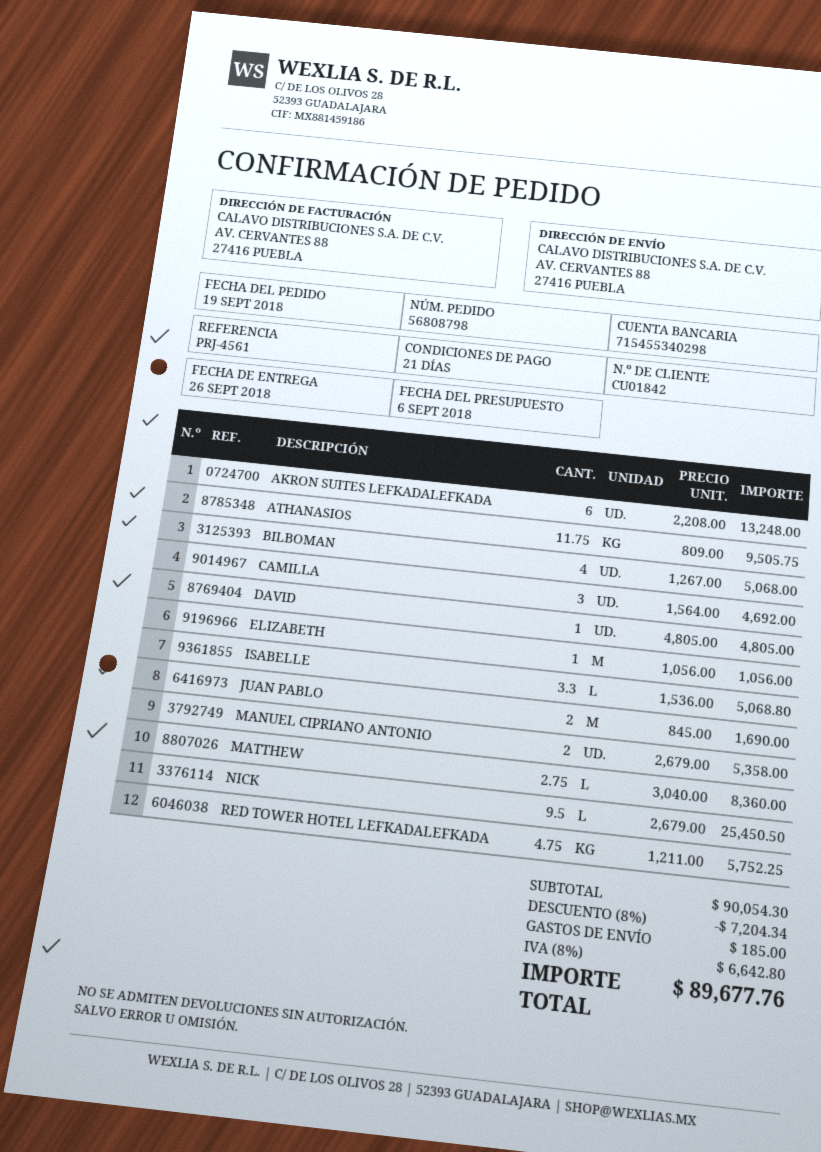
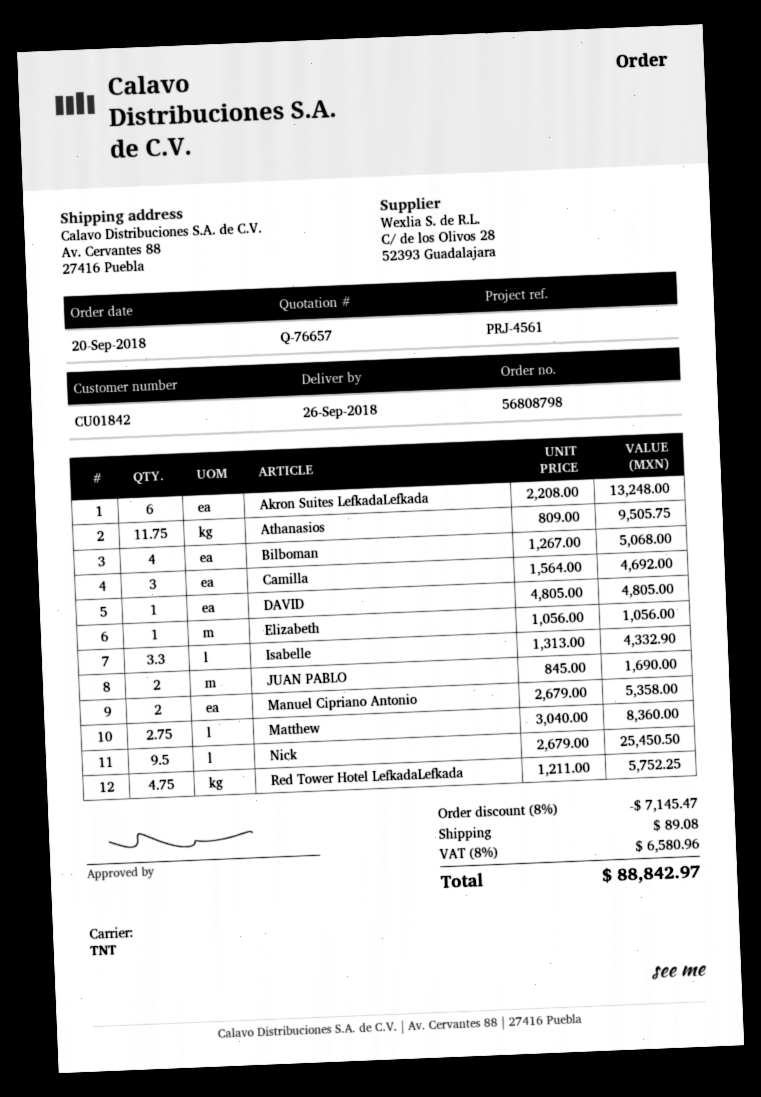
order date: 2018-09-19 -> 2018-09-20
ISABELLE: 3.3 x 1536.00 = 5068.80 -> 3.3 x 1313.00 = 4332.90
discount: 8% = 7204.34 -> 8% = 7145.47
shipping: 185.00 -> 89.08
tax: 8% = 6642.80 -> 8% = 6580.96
total: 89677.76 -> 88842.97

